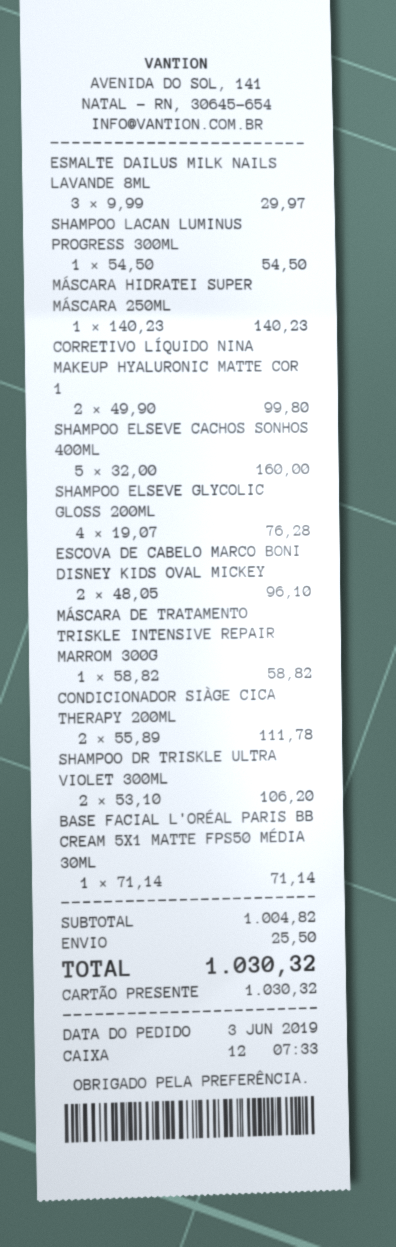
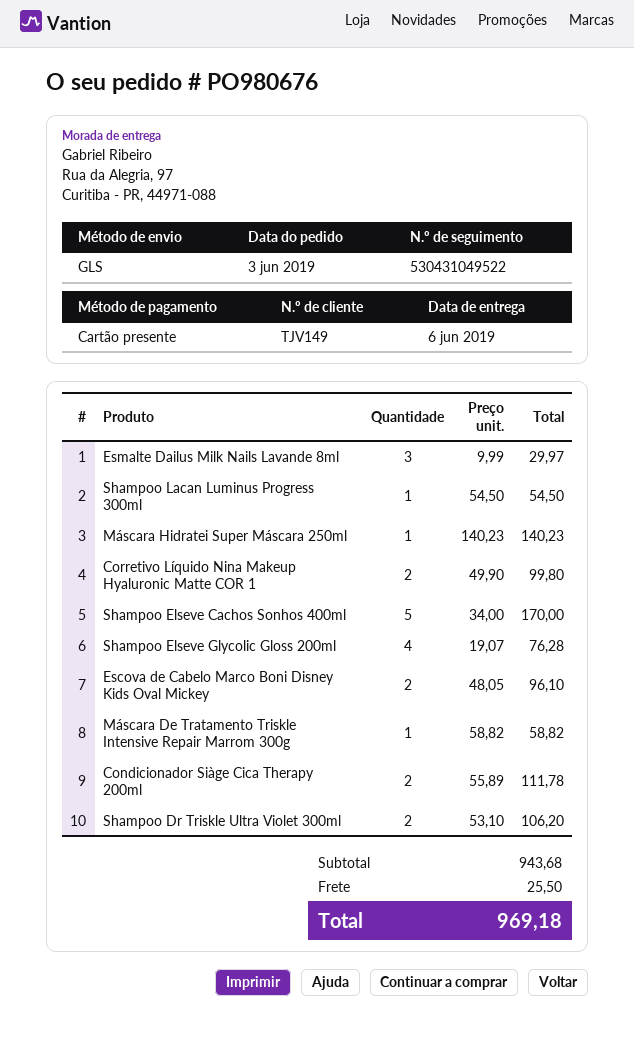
SHAMPOO ELSEVE CACHOS SONHOS 400ML: 5 x 32.00 = 160.00 -> 5 x 34.00 = 170.00
BASE FACIAL L'ORÉAL PARIS BB CREAM 5X1 MATTE FPS50 MÉDIA 30ML: 1 x 71.14 = 71.14 -> none
subtotal: 1004.82 -> 943.68
total: 1030.32 -> 969.18

